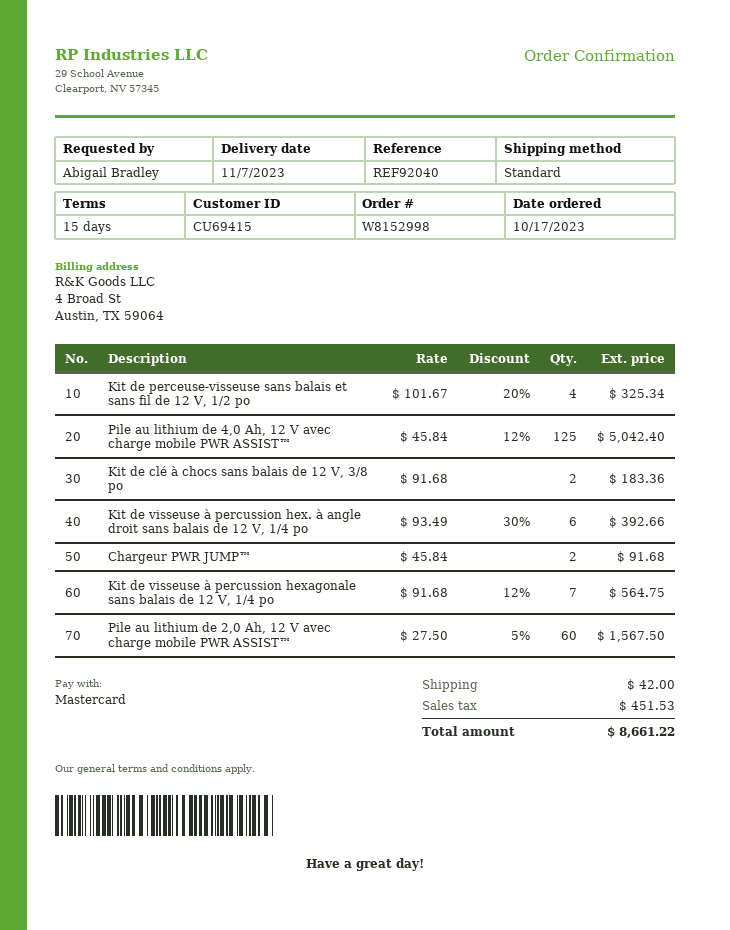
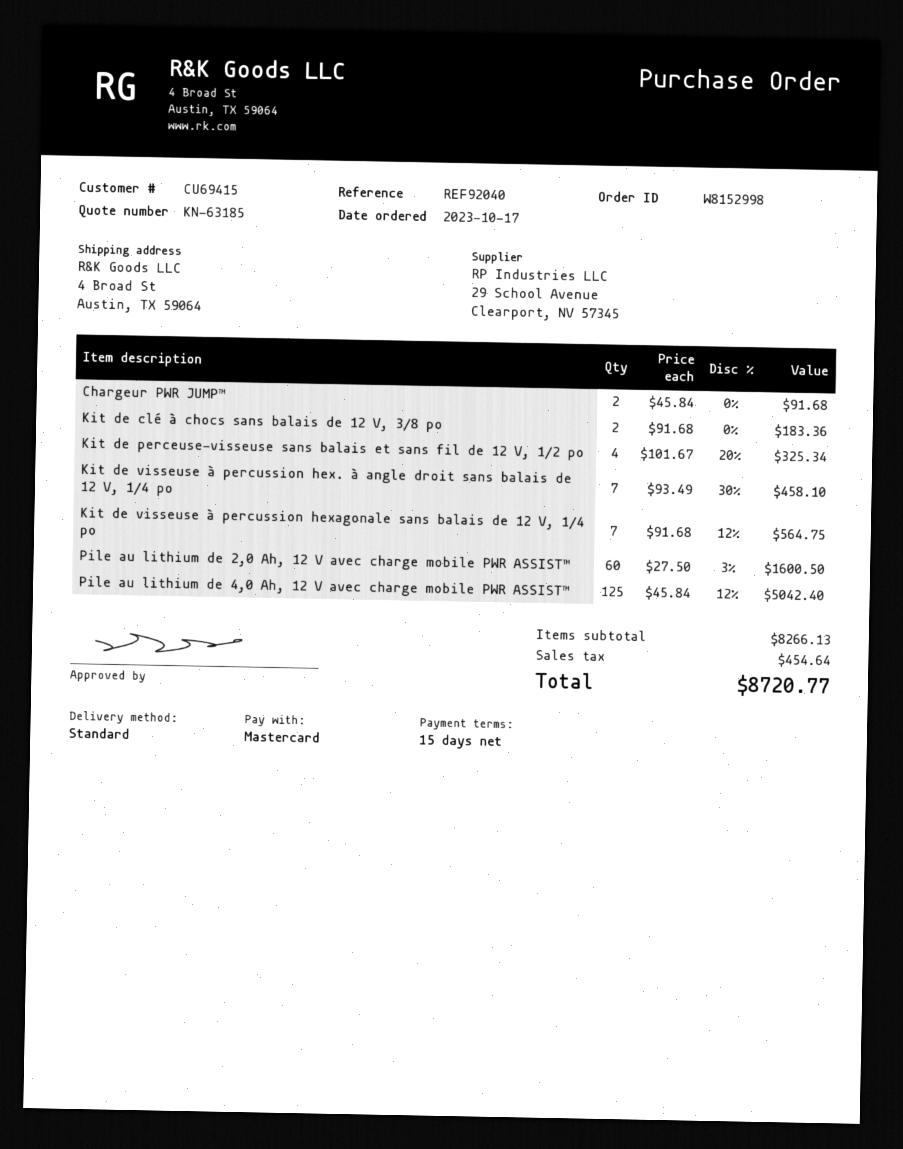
Kit de visseuse à percussion hex. à angle droit sans balais de 12 V, 1/4 po: 6 x 93.49 - 30% = 392.66 -> 7 x 93.49 - 30% = 458.10
Pile au lithium de 2,0 Ah, 12 V avec charge mobile PWR ASSIST™: 60 x 27.50 - 5% = 1567.50 -> 60 x 27.50 - 3% = 1600.50
shipping: 42.00 -> none
tax: 451.53 -> 454.64
total: 8661.22 -> 8720.77

